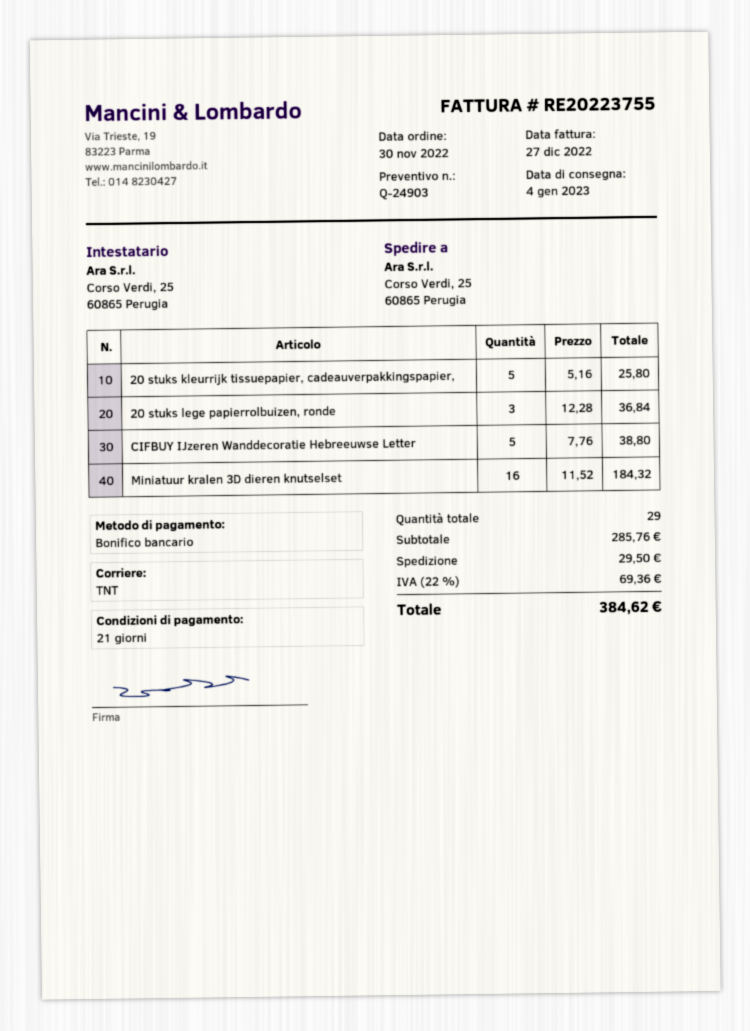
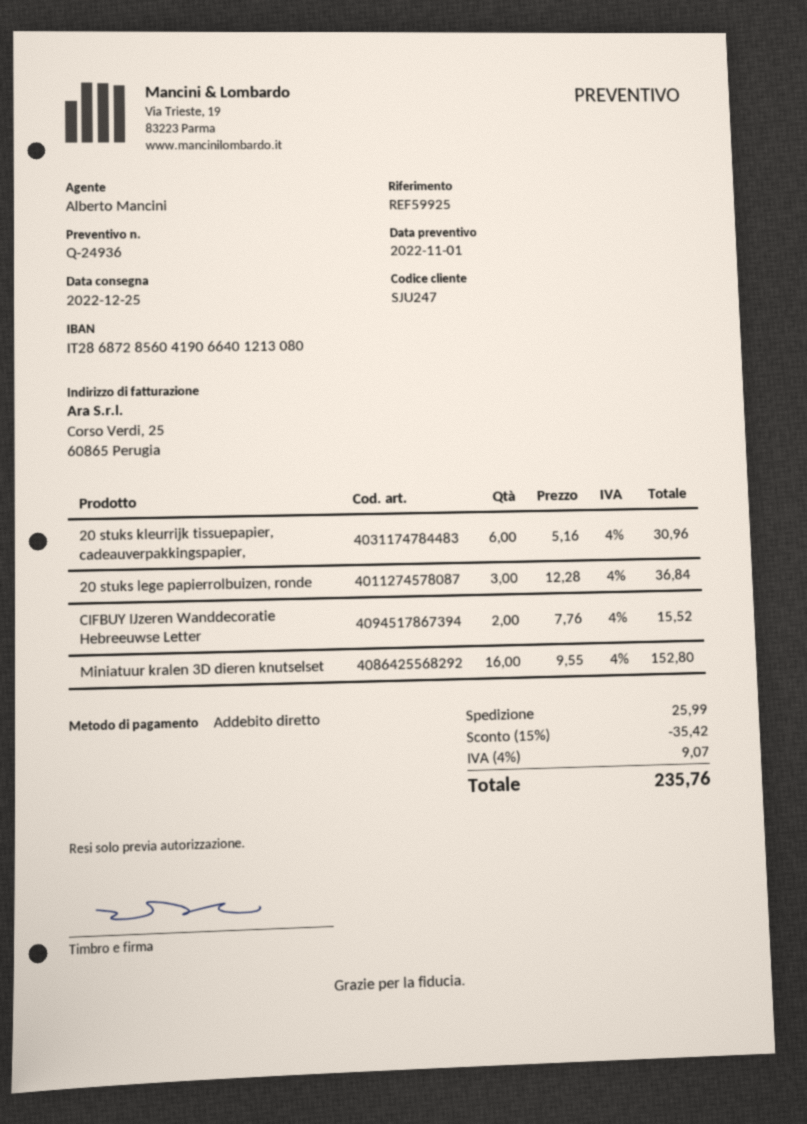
quote number: Q-24903 -> Q-24936
delivery date: 2023-01-04 -> 2022-12-25
payment method: bank transfer -> direct debit
20 stuks kleurrijk tissuepapier, cadeauverpakkingspapier,: 5 x 5.16 = 25.80 -> 6 x 5.16 = 30.96
CIFBUY IJzeren Wanddecoratie Hebreeuwse Letter: 5 x 7.76 = 38.80 -> 2 x 7.76 = 15.52
Miniatuur kralen 3D dieren knutselset: 16 x 11.52 = 184.32 -> 16 x 9.55 = 152.80
discount: none -> 15% = 35.42
shipping: 29.50 -> 25.99
tax: 22% = 69.36 -> 4% = 9.07
total: 384.62 -> 235.76

